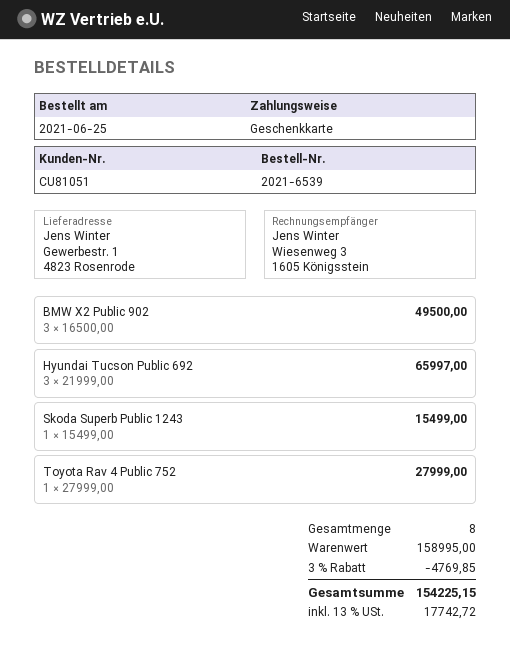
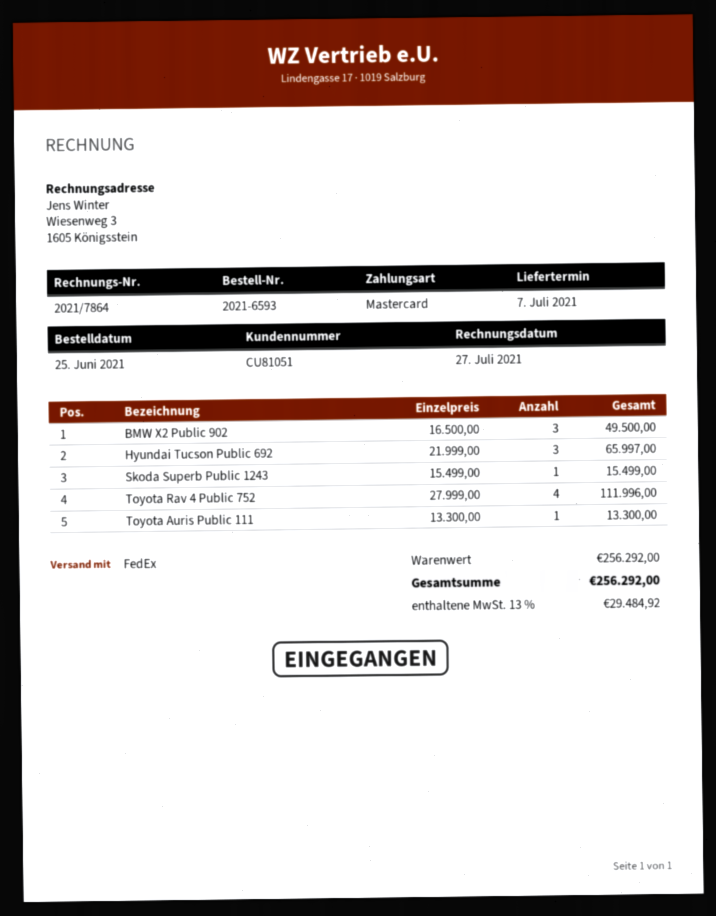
order number: 2021-6539 -> 2021-6593
payment method: gift card -> Mastercard
Toyota Rav 4 Public 752: 1 x 27999.00 = 27999.00 -> 4 x 27999.00 = 111996.00
Toyota Auris Public 111: none -> 1 x 13300.00 = 13300.00
subtotal: 158995.00 -> 256292.00
discount: 3% = 4769.85 -> none
tax: 13% = 17742.72 -> 13% = 29484.92
total: 154225.15 -> 256292.00

